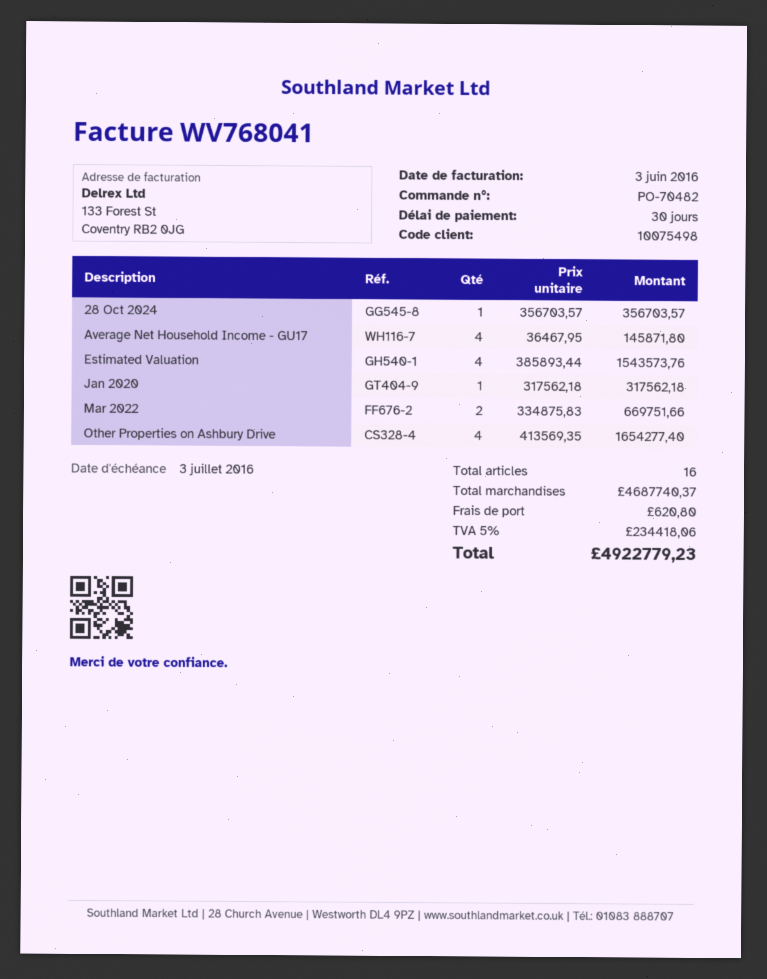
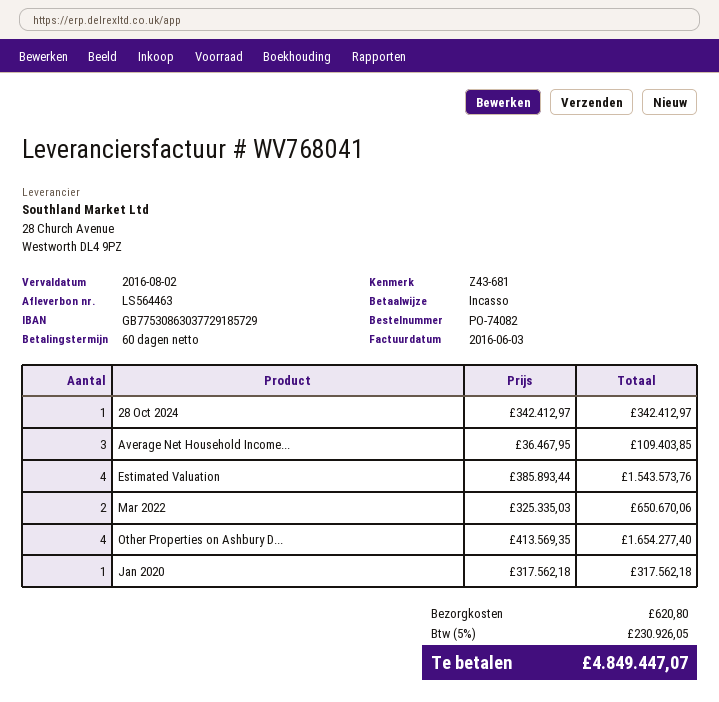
order number: PO-70482 -> PO-74082
payment terms: 30 days -> 60 days
due date: 2016-07-03 -> 2016-08-02
28 Oct 2024: 1 x 356703.57 = 356703.57 -> 1 x 342412.97 = 342412.97
Average Net Household Income - GU17: 4 x 36467.95 = 145871.80 -> 3 x 36467.95 = 109403.85
Mar 2022: 2 x 334875.83 = 669751.66 -> 2 x 325335.03 = 650670.06
tax: 5% = 234418.06 -> 5% = 230926.05
total: 4922779.23 -> 4849447.07

